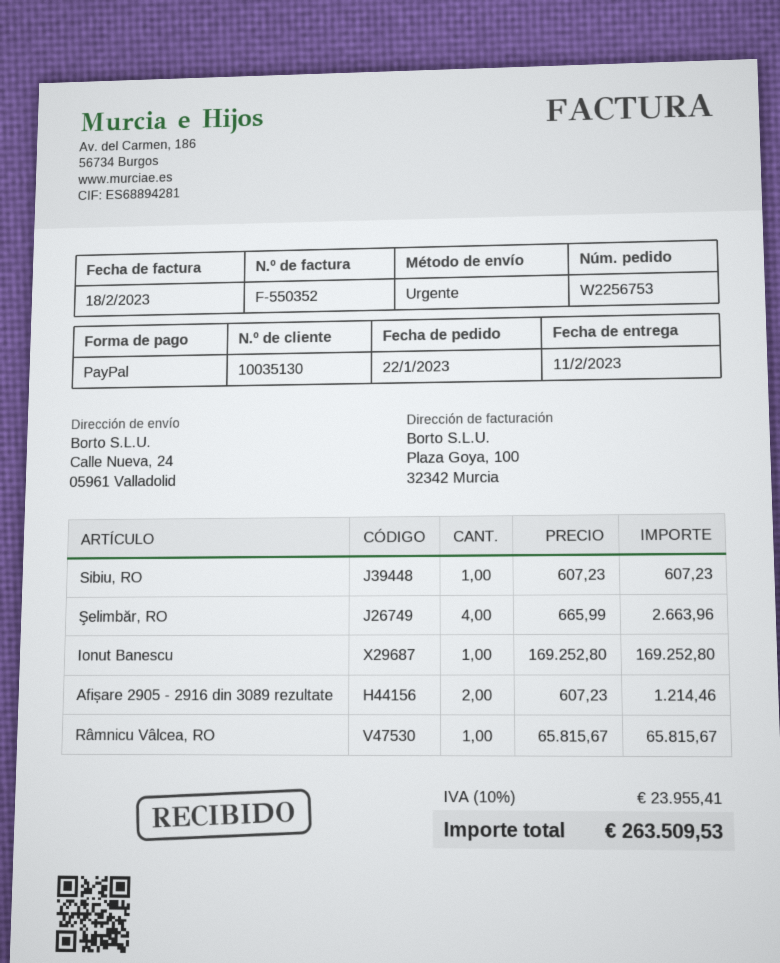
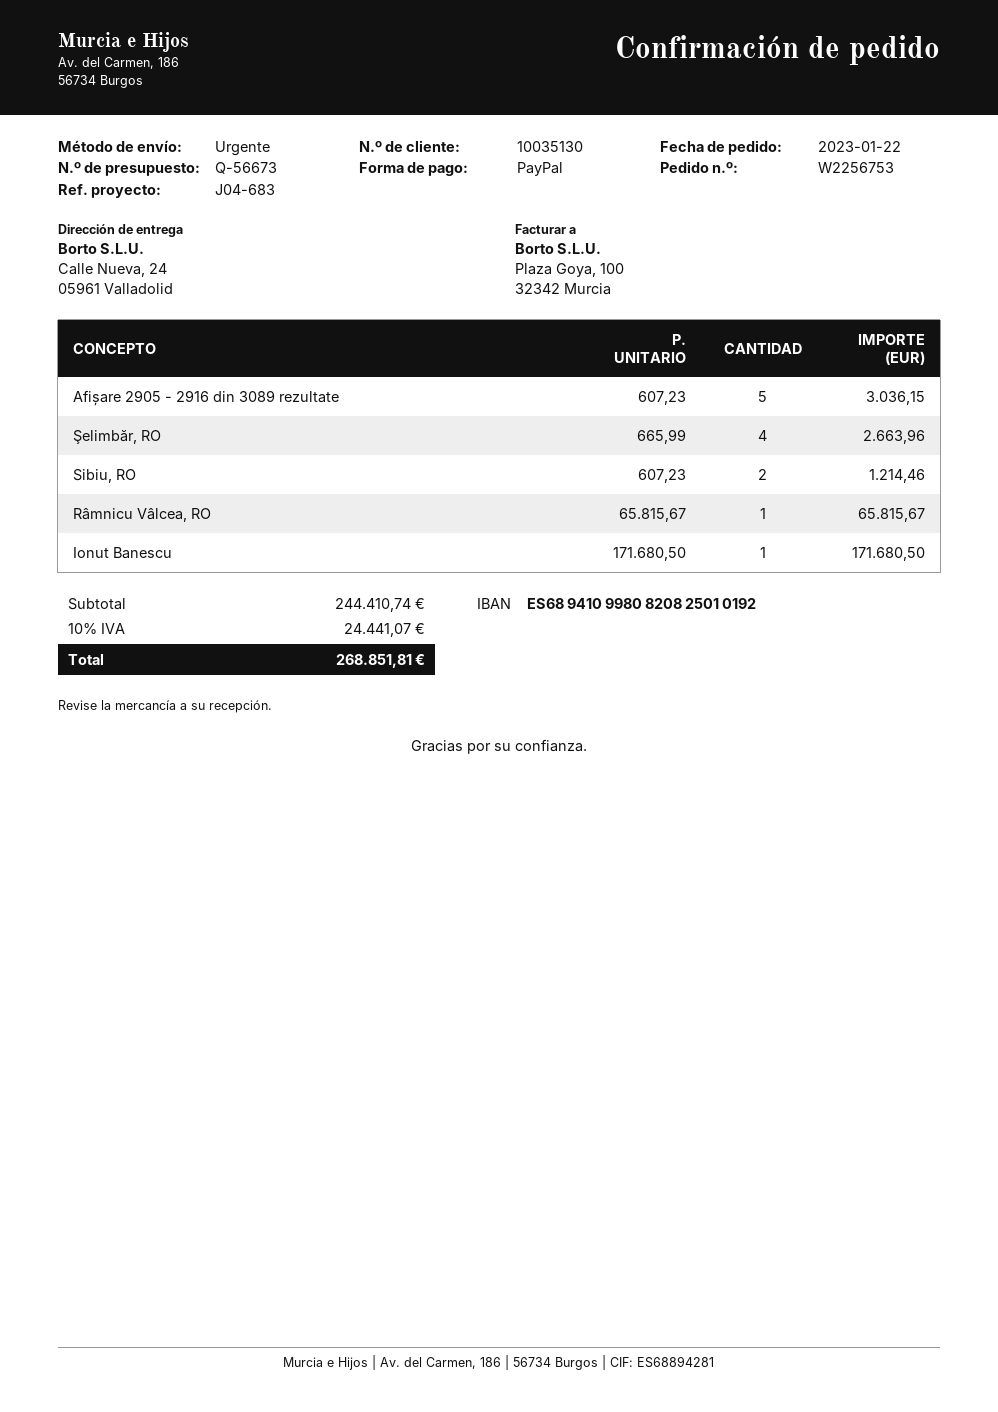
Sibiu, RO: 1 x 607.23 = 607.23 -> 2 x 607.23 = 1214.46
Ionut Banescu: 1 x 169252.80 = 169252.80 -> 1 x 171680.50 = 171680.50
Afișare 2905 - 2916 din 3089 rezultate: 2 x 607.23 = 1214.46 -> 5 x 607.23 = 3036.15
tax: 10% = 23955.41 -> 10% = 24441.07
total: 263509.53 -> 268851.81

